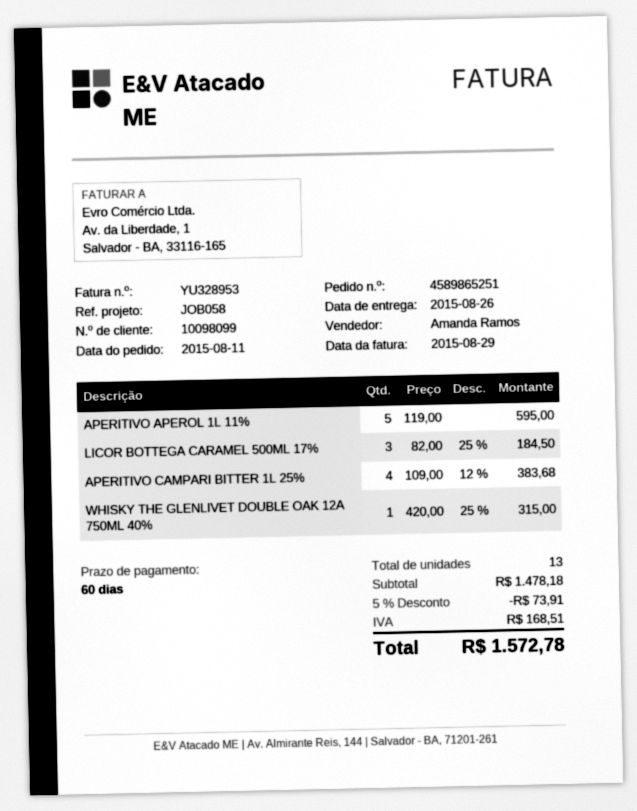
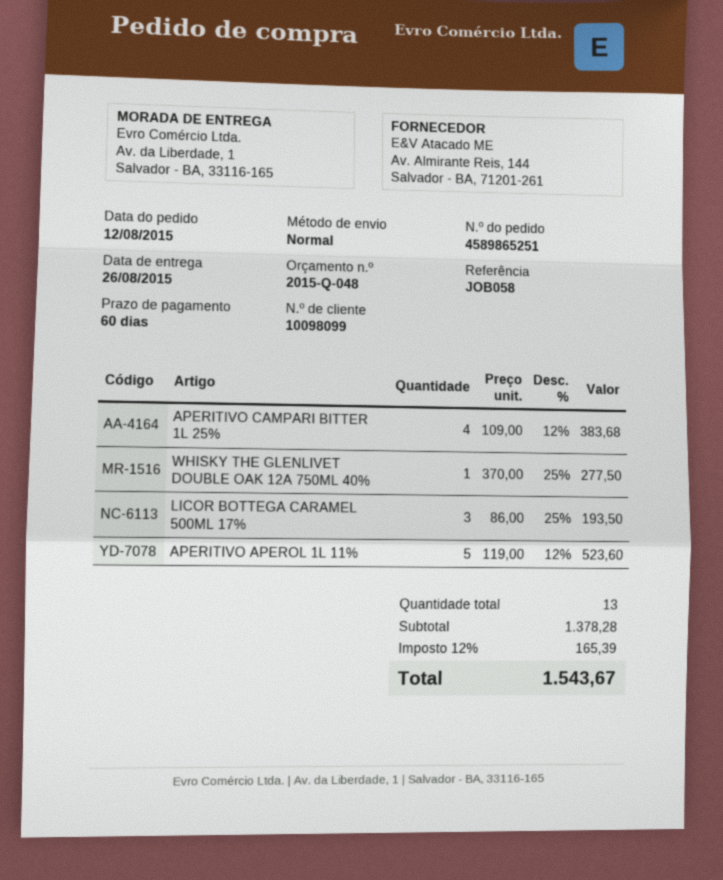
order date: 2015-08-11 -> 2015-08-12
APERITIVO APEROL 1L 11%: 5 x 119.00 = 595.00 -> 5 x 119.00 - 12% = 523.60
LICOR BOTTEGA CARAMEL 500ML 17%: 3 x 82.00 - 25% = 184.50 -> 3 x 86.00 - 25% = 193.50
WHISKY THE GLENLIVET DOUBLE OAK 12A 750ML 40%: 1 x 420.00 - 25% = 315.00 -> 1 x 370.00 - 25% = 277.50
subtotal: 1478.18 -> 1378.28
discount: 5% = 73.91 -> none
tax: 168.51 -> 165.39
total: 1572.78 -> 1543.67

